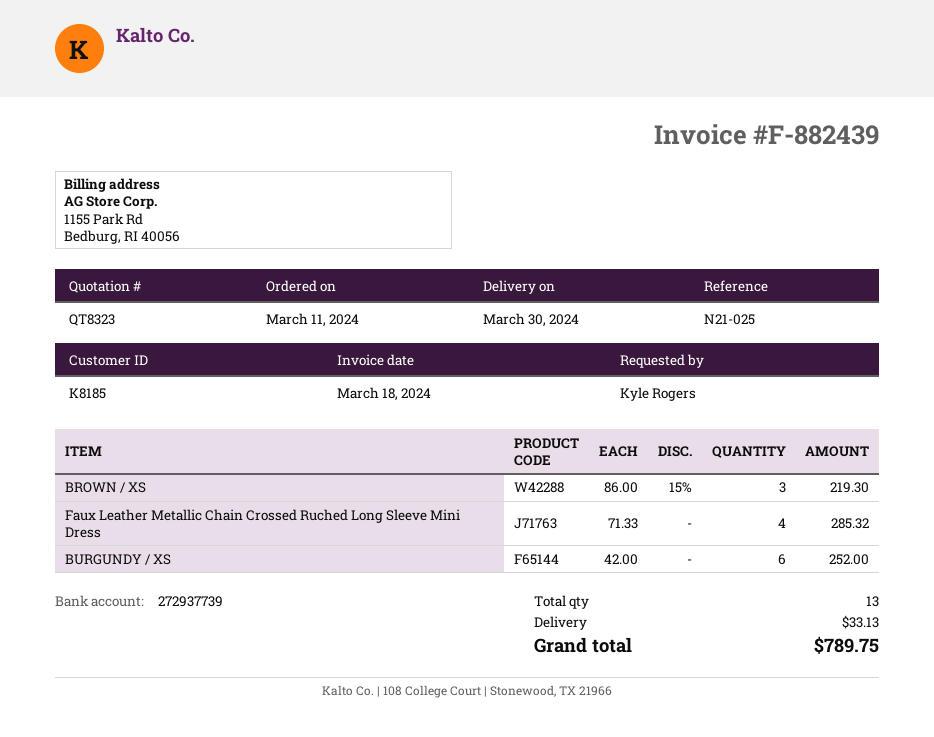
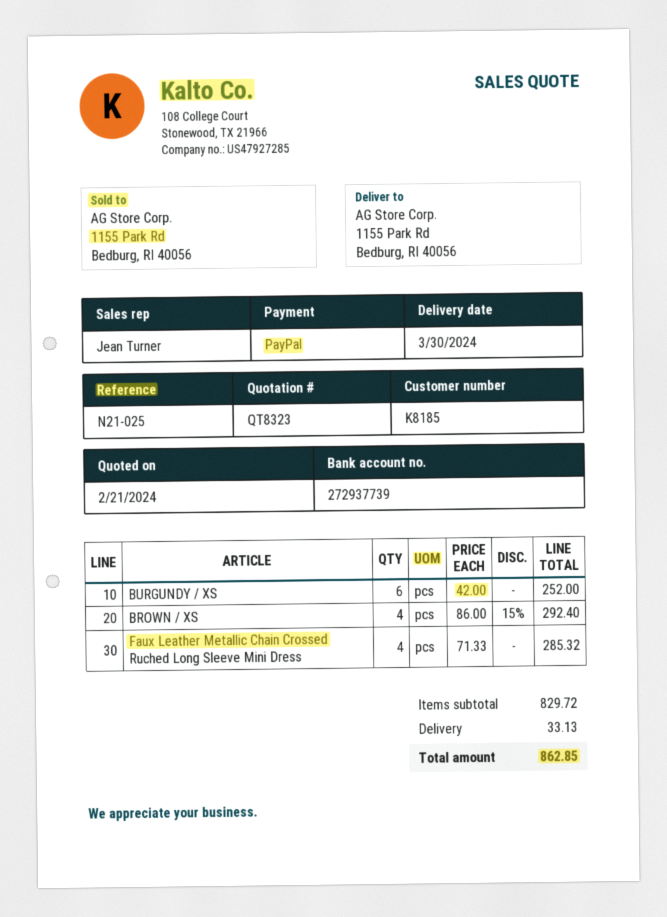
BROWN / XS: 3 x 86.00 - 15% = 219.30 -> 4 x 86.00 - 15% = 292.40
total: 789.75 -> 862.85

